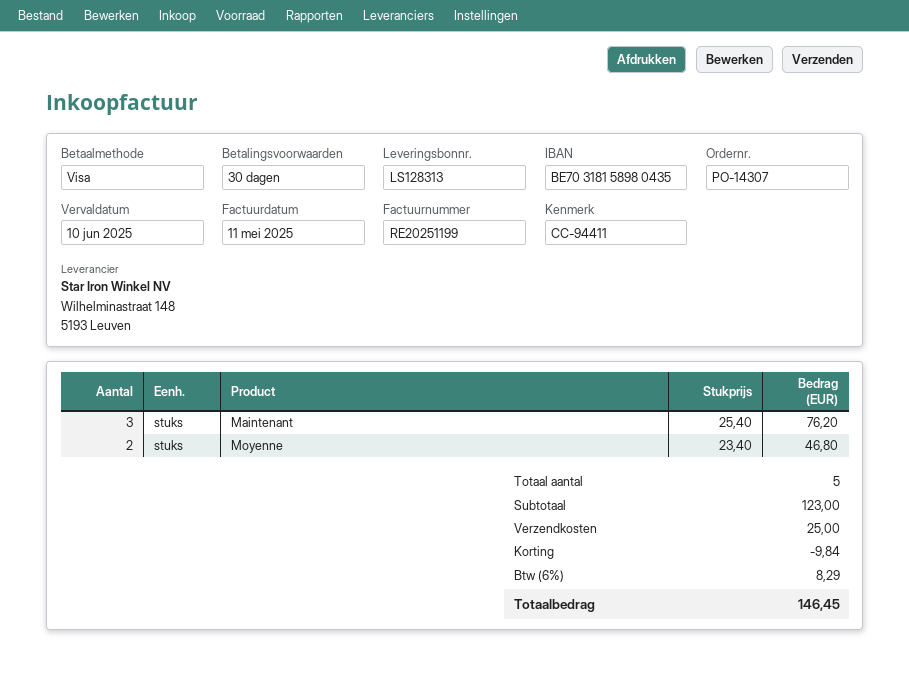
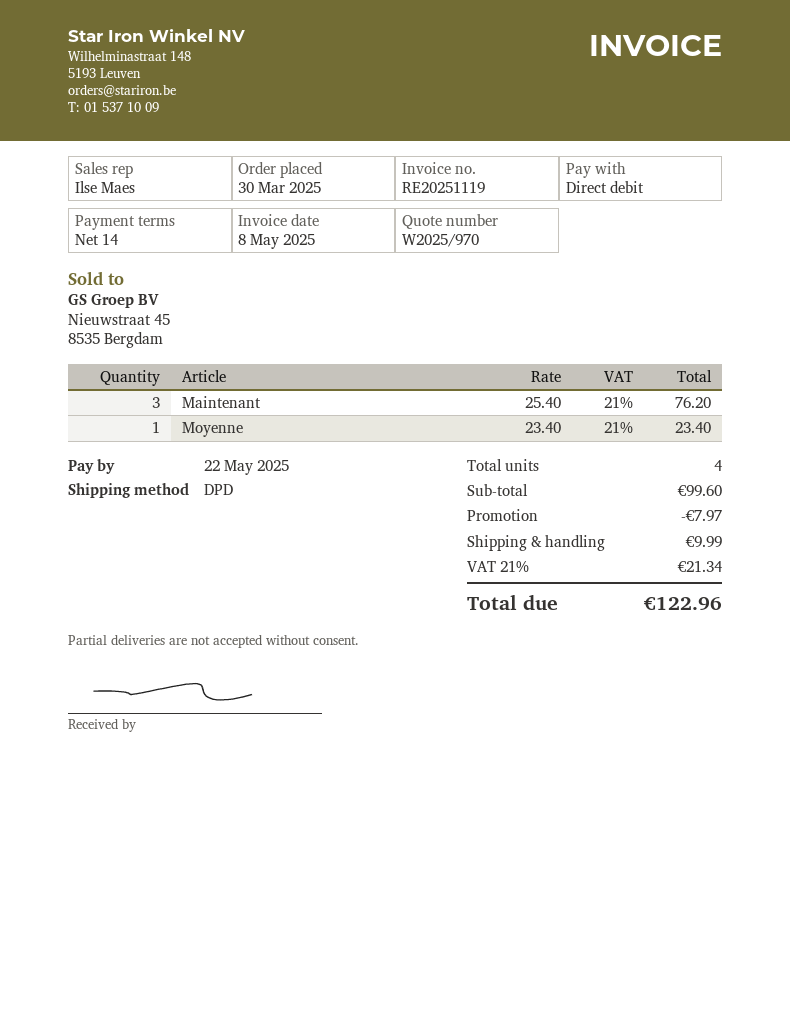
invoice number: RE20251199 -> RE20251119
invoice date: 2025-05-11 -> 2025-05-08
payment terms: 30 days -> 14 days
due date: 2025-06-10 -> 2025-05-22
payment method: Visa -> direct debit
Moyenne: 2 x 23.40 = 46.80 -> 1 x 23.40 = 23.40
total quantity: 5 -> 4
subtotal: 123.00 -> 99.60
discount: 9.84 -> 7.97
shipping: 25.00 -> 9.99
tax: 6% = 8.29 -> 21% = 21.34
total: 146.45 -> 122.96

